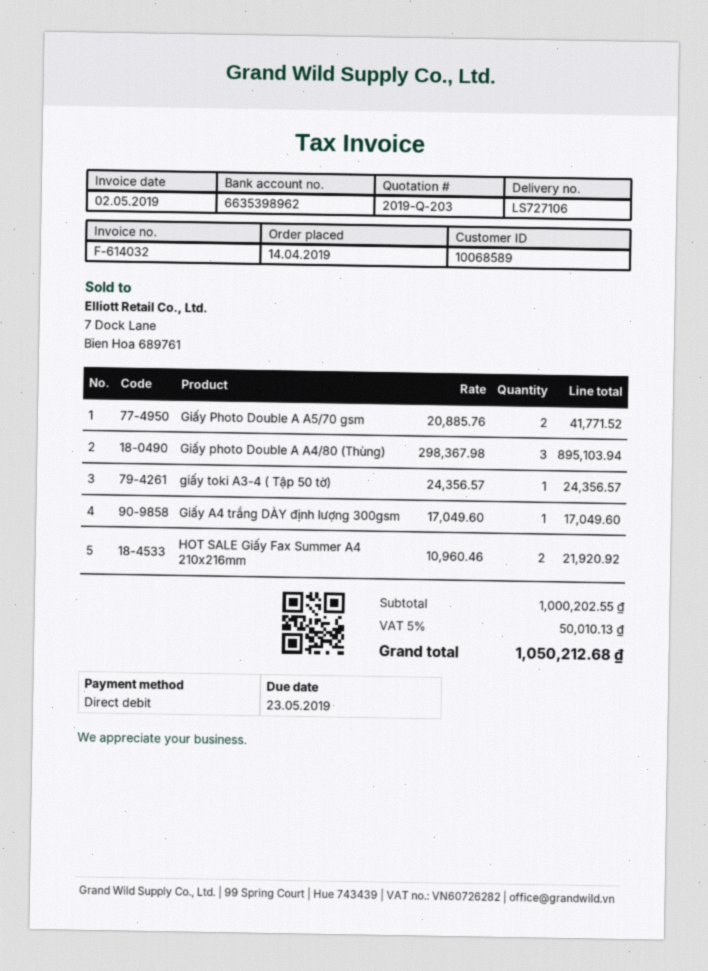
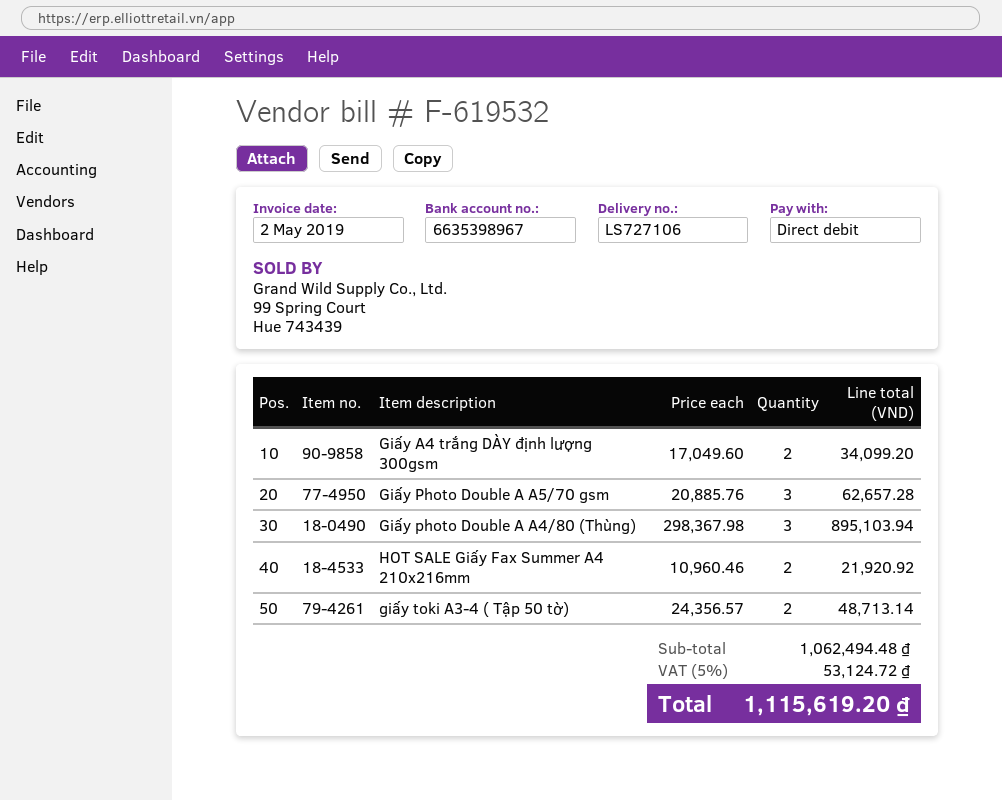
invoice number: F-614032 -> F-619532
bank account: 6635398962 -> 6635398967
Giấy Photo Double A A5/70 gsm: 2 x 20885.76 = 41771.52 -> 3 x 20885.76 = 62657.28
giấy toki A3-4 ( Tập 50 tờ): 1 x 24356.57 = 24356.57 -> 2 x 24356.57 = 48713.14
Giấy A4 trắng DÀY định lượng 300gsm: 1 x 17049.60 = 17049.60 -> 2 x 17049.60 = 34099.20
subtotal: 1000202.55 -> 1062494.48
tax: 5% = 50010.13 -> 5% = 53124.72
total: 1050212.68 -> 1115619.20

